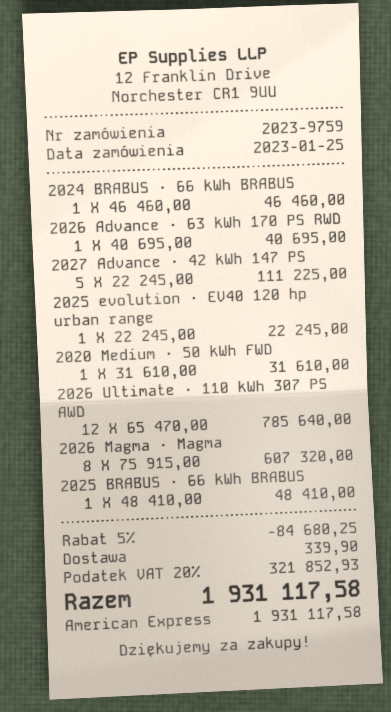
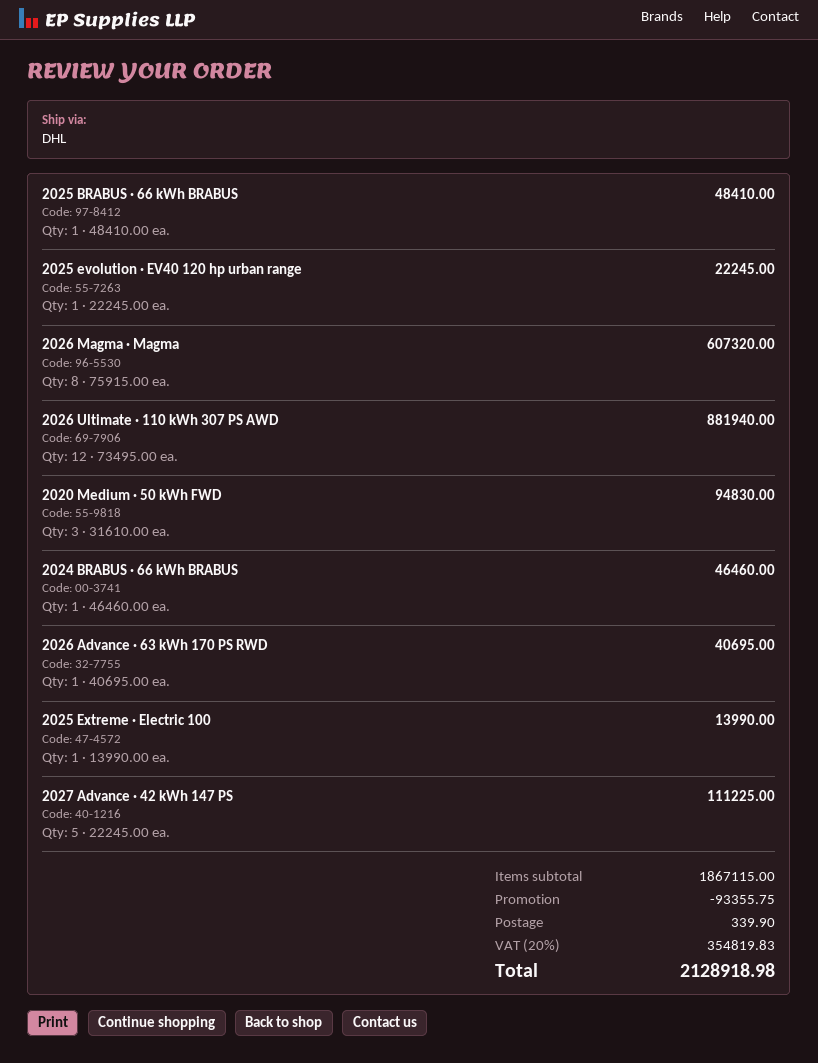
2020 Medium · 50 kWh FWD: 1 x 31610.00 = 31610.00 -> 3 x 31610.00 = 94830.00
2026 Ultimate · 110 kWh 307 PS AWD: 12 x 65470.00 = 785640.00 -> 12 x 73495.00 = 881940.00
2025 Extreme · Electric 100: none -> 1 x 13990.00 = 13990.00
discount: 84680.25 -> 93355.75
tax: 20% = 321852.93 -> 20% = 354819.83
total: 1931117.58 -> 2128918.98

